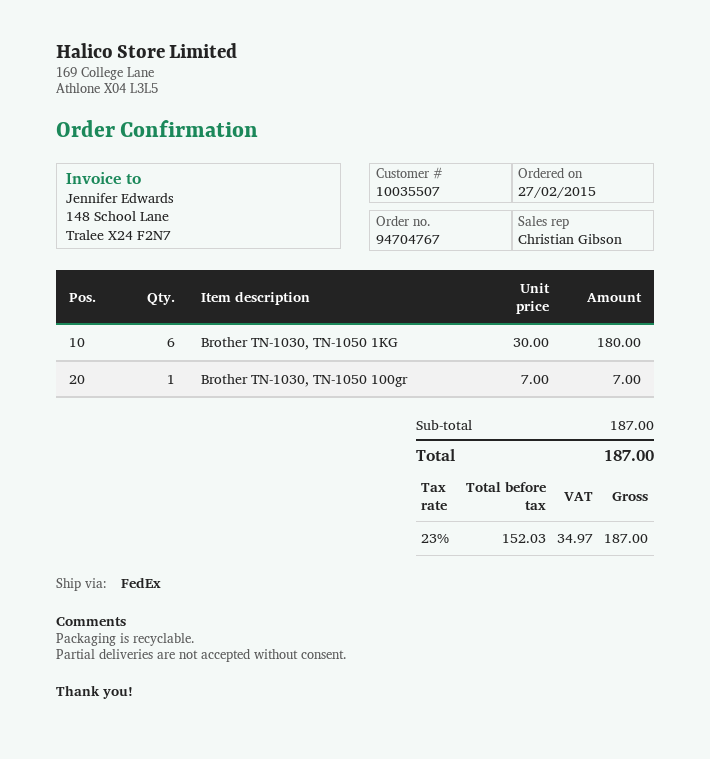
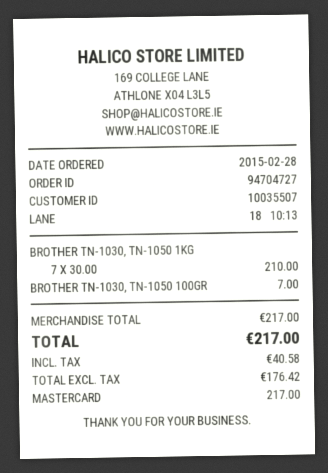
order number: 94704767 -> 94704727
order date: 2015-02-27 -> 2015-02-28
Brother TN-1030, TN-1050 1KG: 6 x 30.00 = 180.00 -> 7 x 30.00 = 210.00
subtotal: 187.00 -> 217.00
net: 152.03 -> 176.42
tax: 34.97 -> 40.58
total: 187.00 -> 217.00

